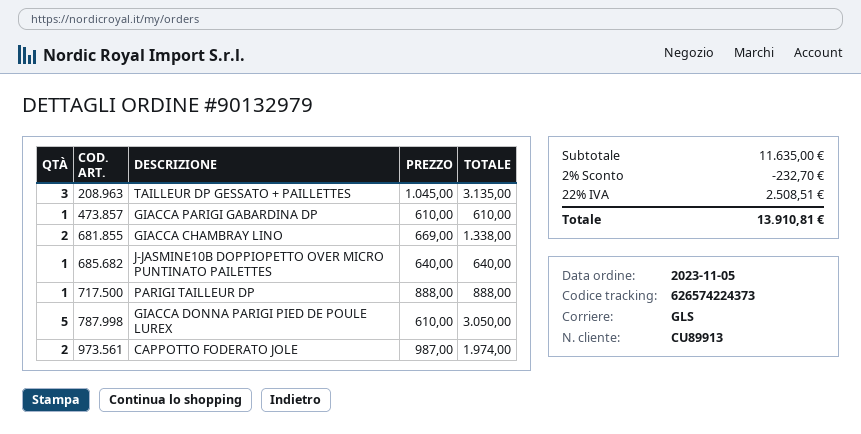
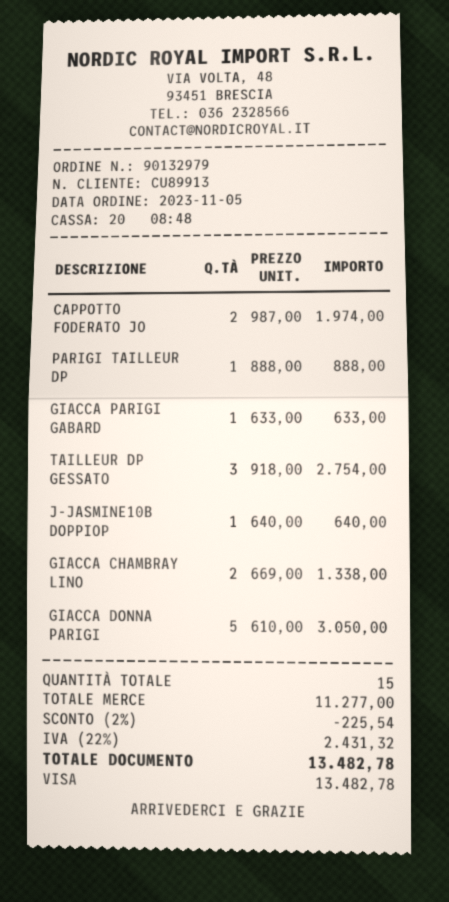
TAILLEUR DP GESSATO + PAILLETTES: 3 x 1045.00 = 3135.00 -> 3 x 918.00 = 2754.00
GIACCA PARIGI GABARDINA DP: 1 x 610.00 = 610.00 -> 1 x 633.00 = 633.00
subtotal: 11635.00 -> 11277.00
discount: 2% = 232.70 -> 2% = 225.54
tax: 22% = 2508.51 -> 22% = 2431.32
total: 13910.81 -> 13482.78

